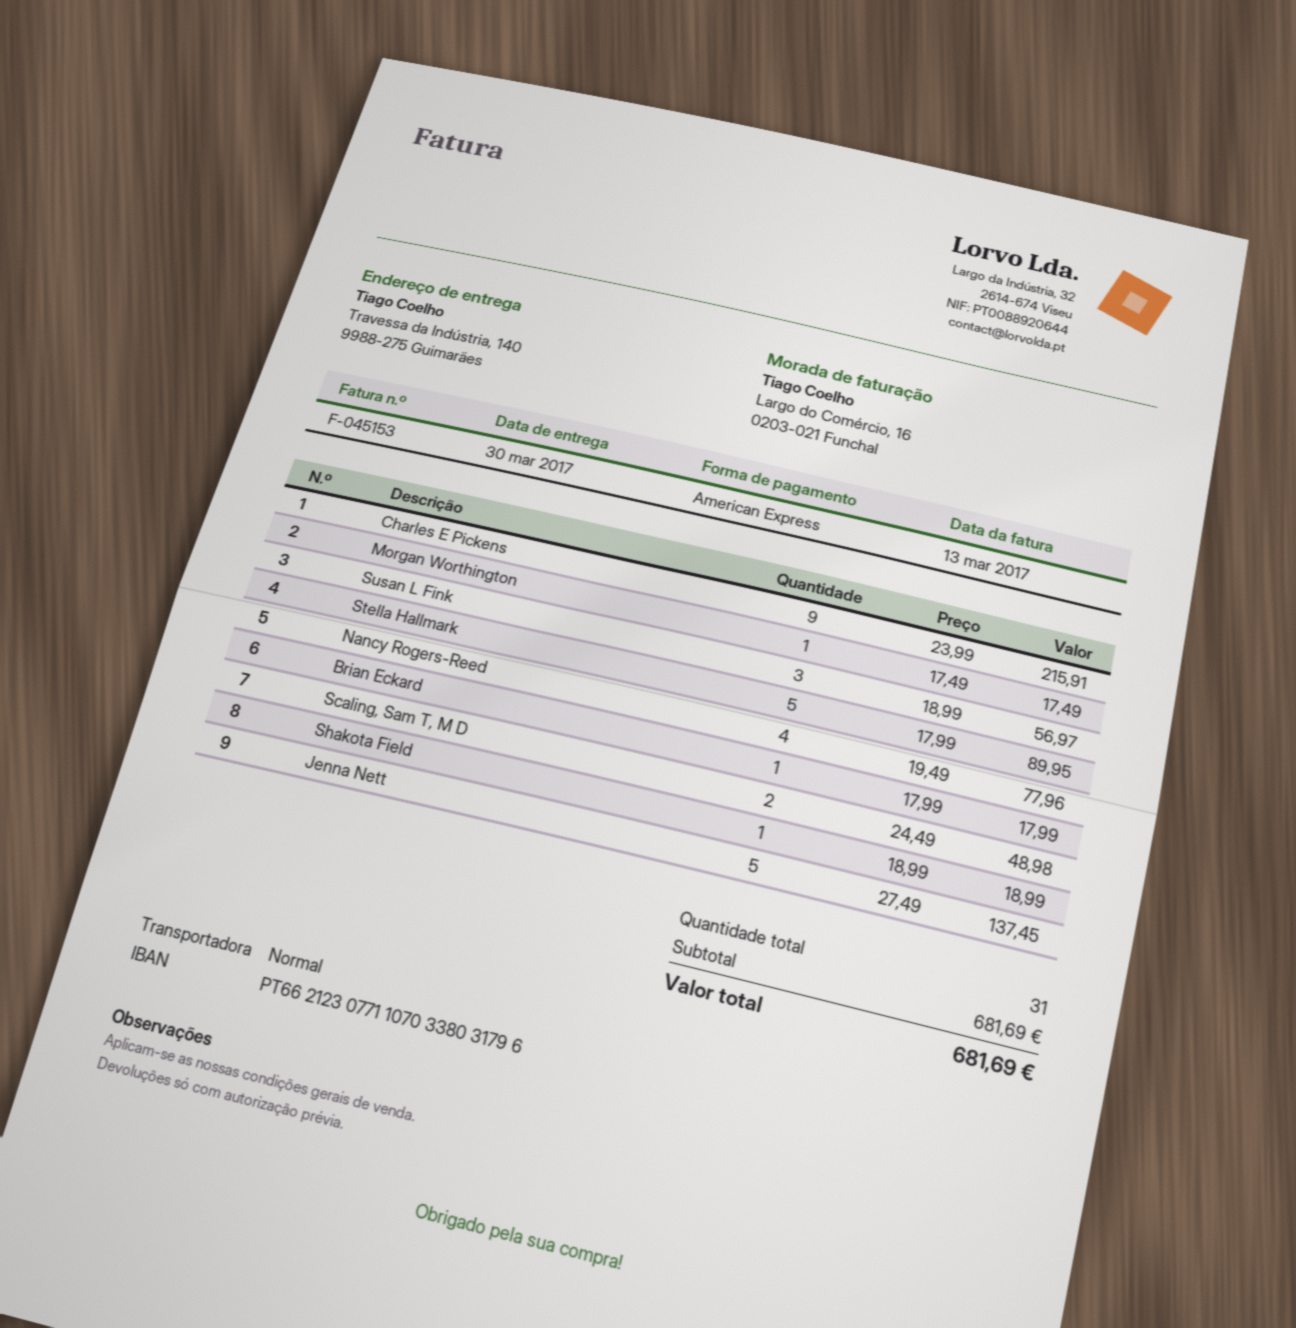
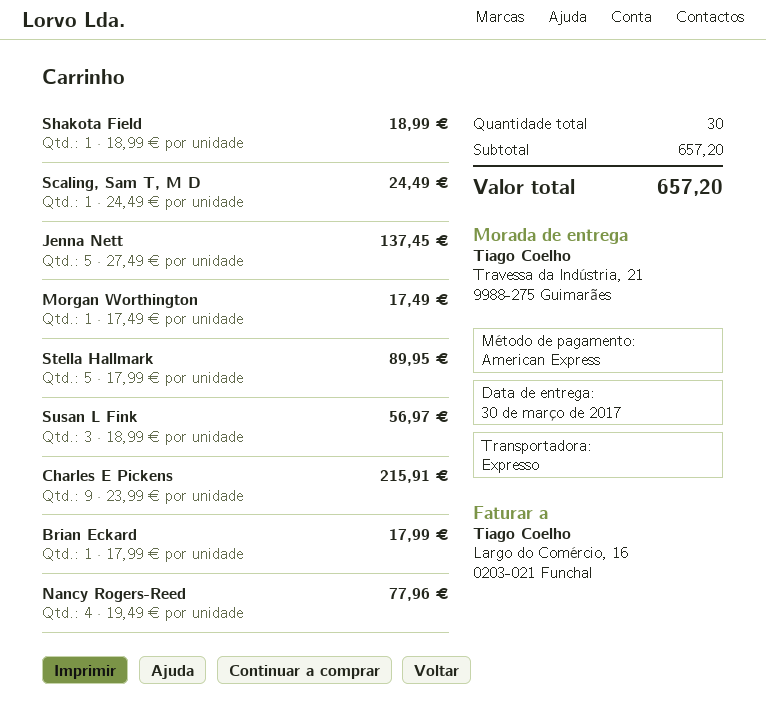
shipping method: standard -> express
ship to: Travessa da Indústria, 140, 9988-275 Guimarães -> Travessa da Indústria, 21, 9988-275 Guimarães
Scaling, Sam T, M D: 2 x 24.49 = 48.98 -> 1 x 24.49 = 24.49
total quantity: 31 -> 30
subtotal: 681.69 -> 657.20
total: 681.69 -> 657.20

